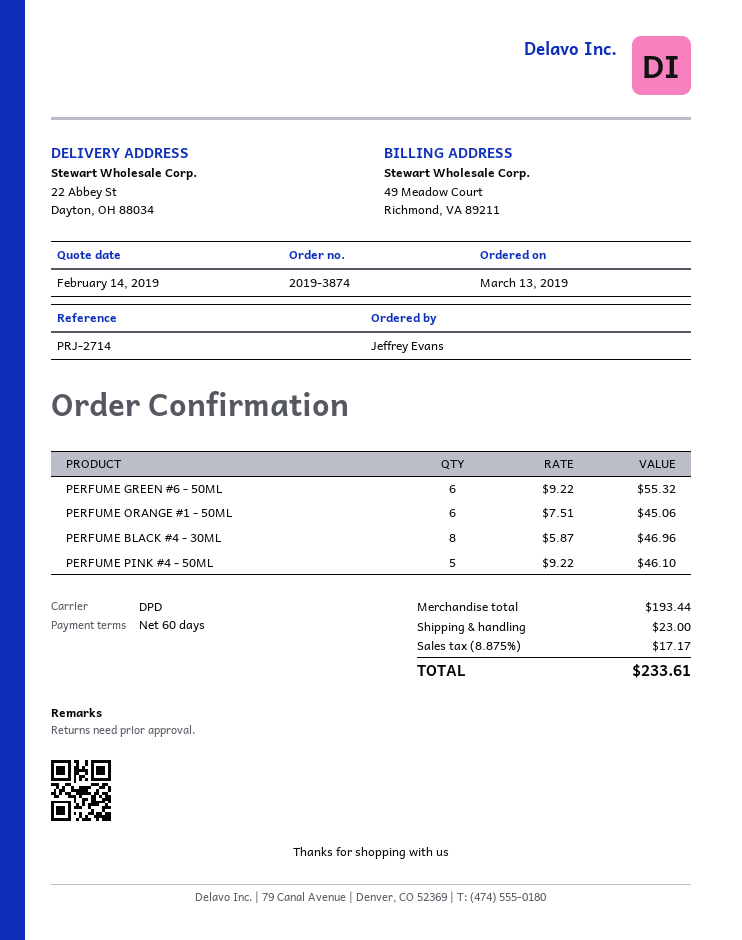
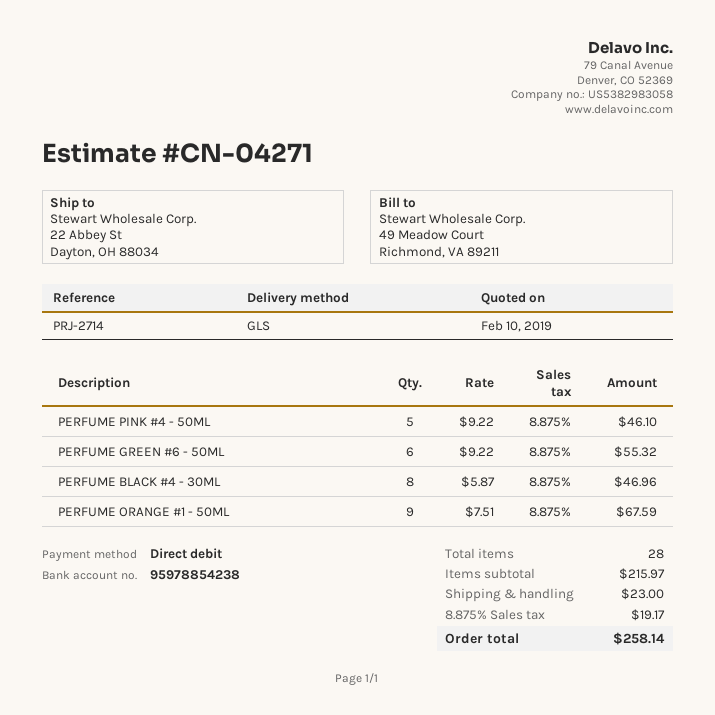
quote date: 2019-02-14 -> 2019-02-10
shipping method: DPD -> GLS
PERFUME ORANGE #1 - 50ML: 6 x 7.51 = 45.06 -> 9 x 7.51 = 67.59
subtotal: 193.44 -> 215.97
tax: 8.875% = 17.17 -> 8.875% = 19.17
total: 233.61 -> 258.14

